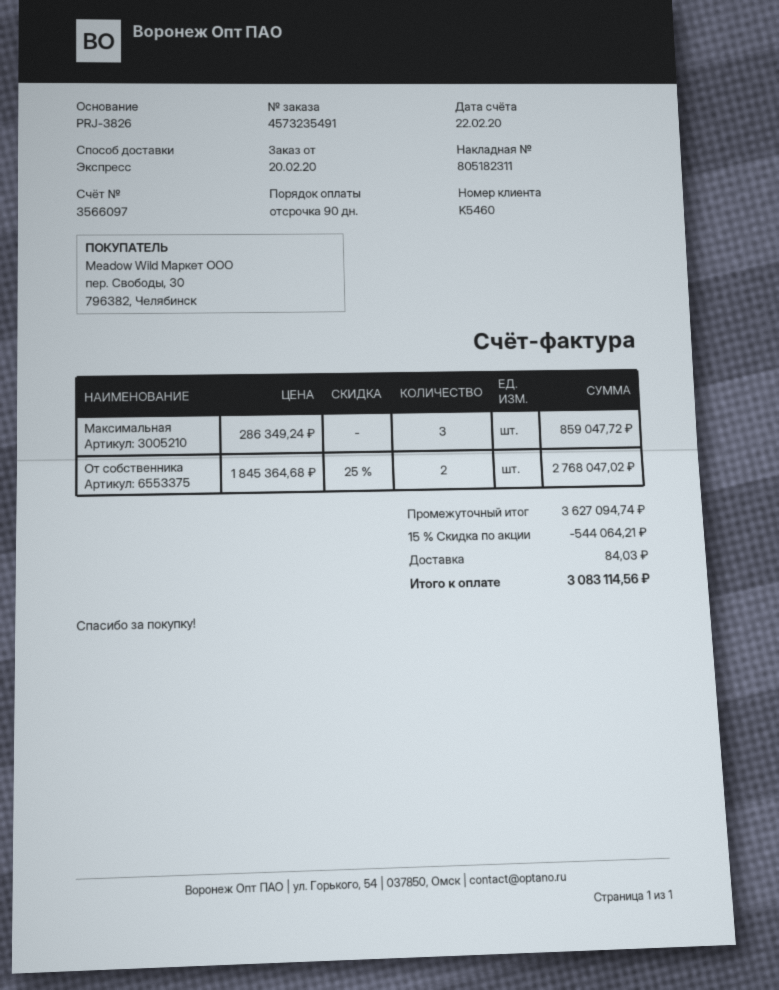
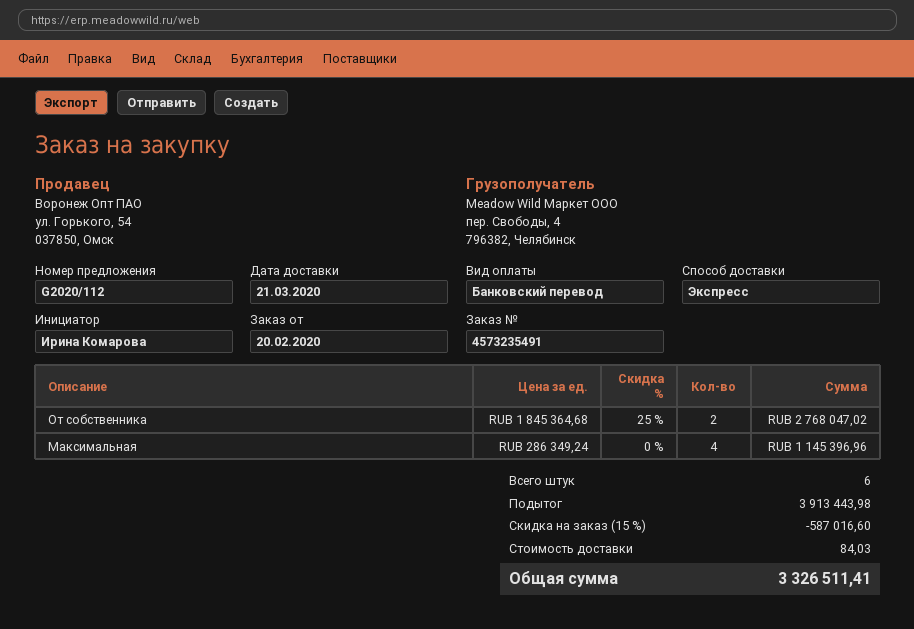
Максимальная: 3 x 286349.24 = 859047.72 -> 4 x 286349.24 = 1145396.96
subtotal: 3627094.74 -> 3913443.98
discount: 15% = 544064.21 -> 15% = 587016.60
total: 3083114.56 -> 3326511.41

